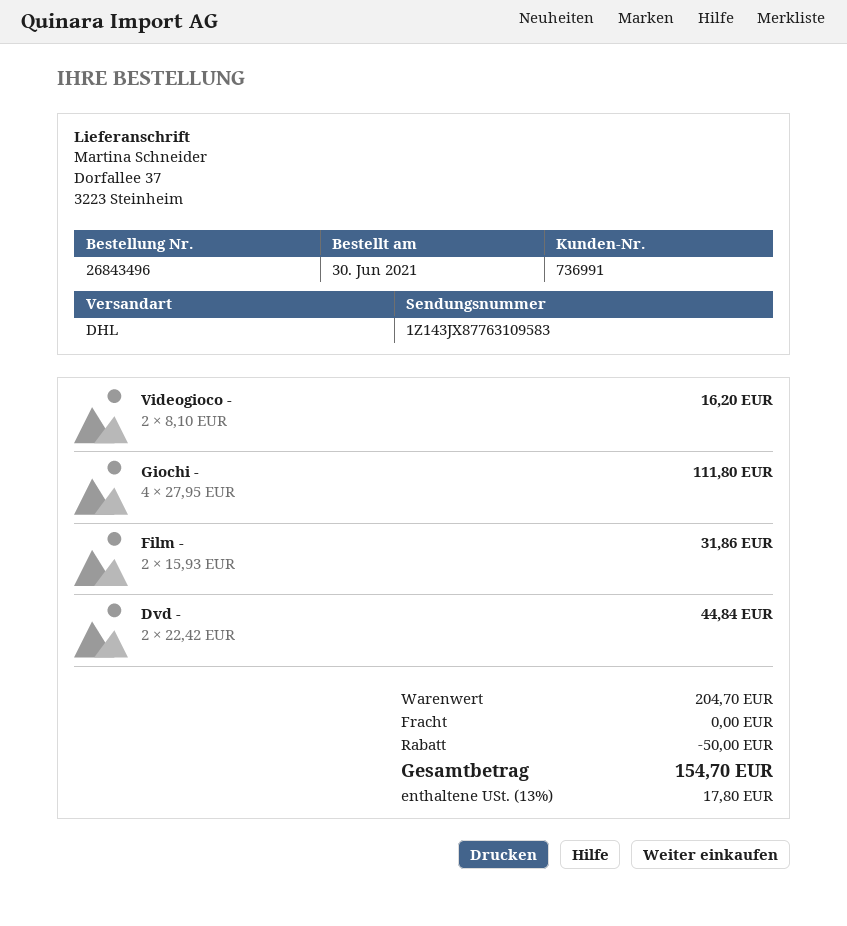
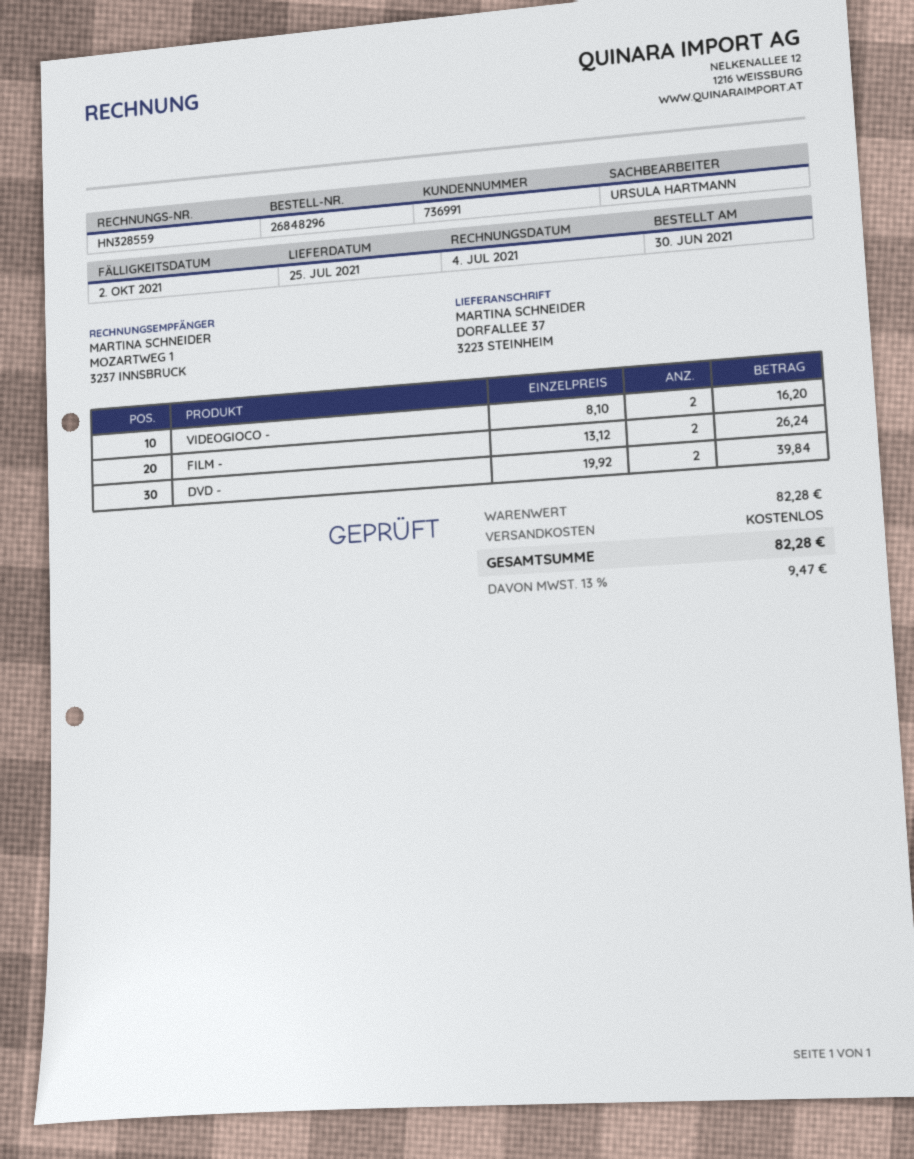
order number: 26843496 -> 26848296
Giochi -: 4 x 27.95 = 111.80 -> none
Film -: 2 x 15.93 = 31.86 -> 2 x 13.12 = 26.24
Dvd -: 2 x 22.42 = 44.84 -> 2 x 19.92 = 39.84
subtotal: 204.70 -> 82.28
discount: 50.00 -> none
tax: 13% = 17.80 -> 13% = 9.47
total: 154.70 -> 82.28

